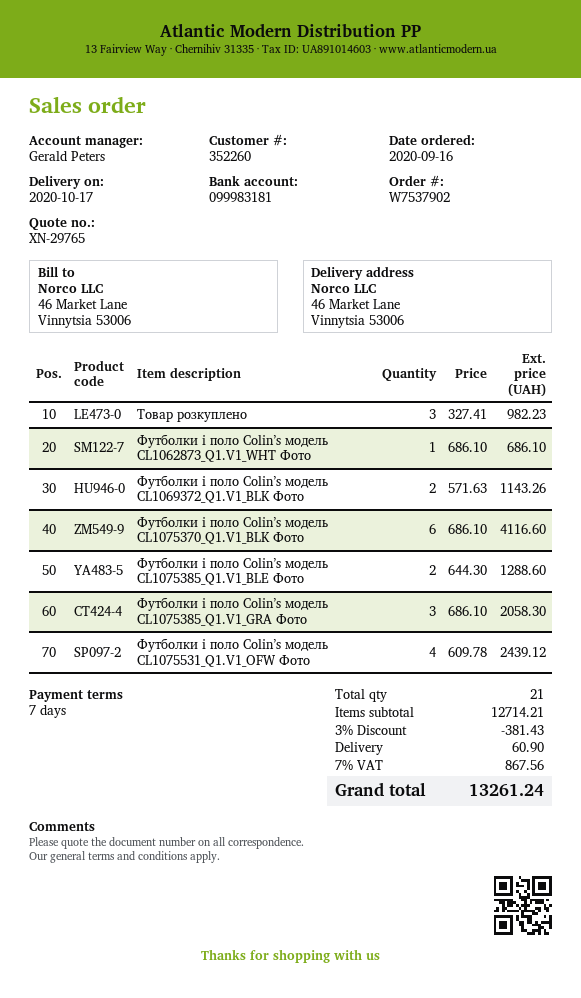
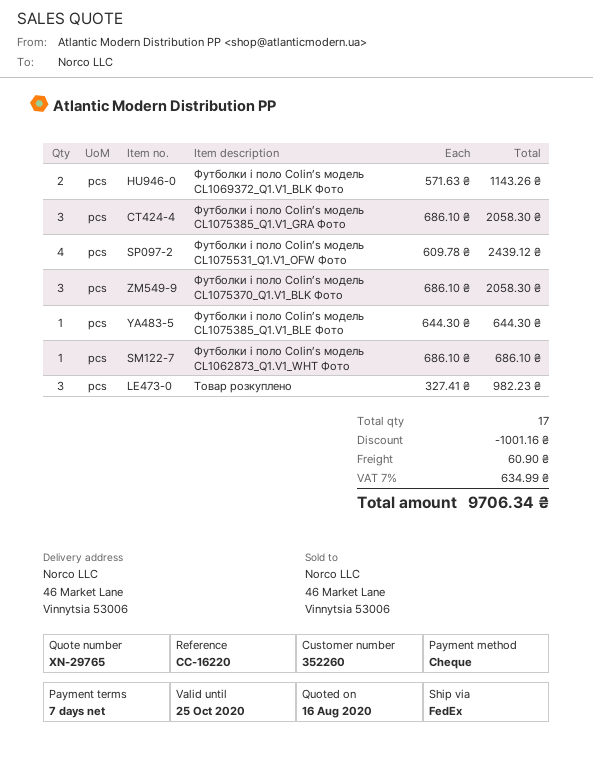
Футболки і поло Colin’s модель CL1075370_Q1.V1_BLK Фото: 6 x 686.10 = 4116.60 -> 3 x 686.10 = 2058.30
Футболки і поло Colin’s модель CL1075385_Q1.V1_BLE Фото: 2 x 644.30 = 1288.60 -> 1 x 644.30 = 644.30
total quantity: 21 -> 17
discount: 381.43 -> 1001.16
tax: 7% = 867.56 -> 7% = 634.99
total: 13261.24 -> 9706.34

